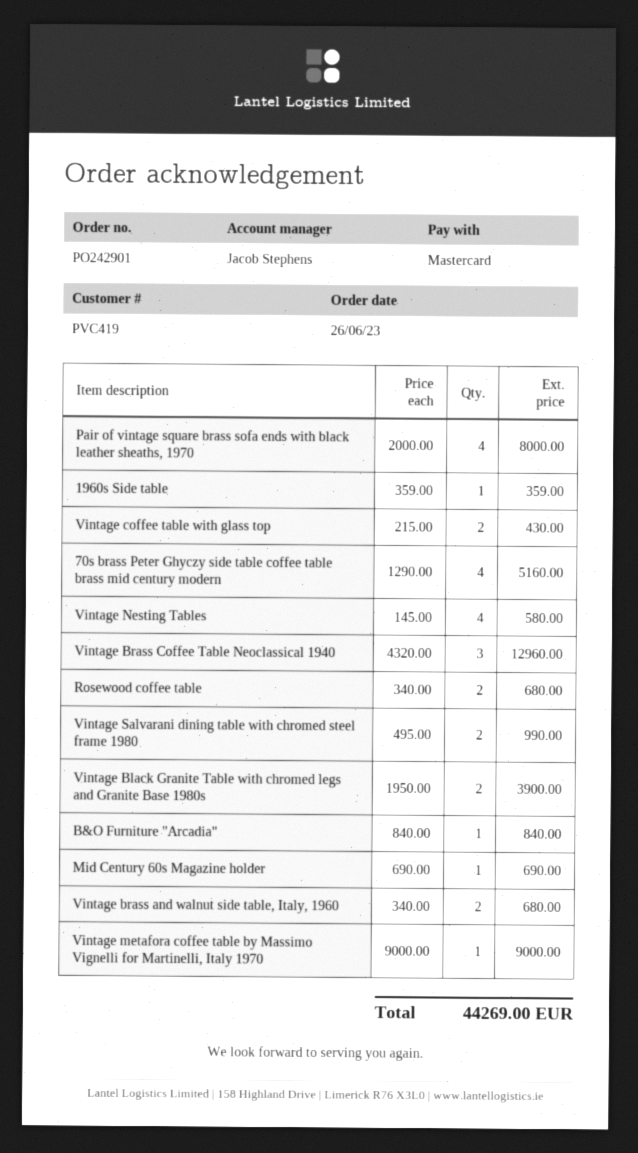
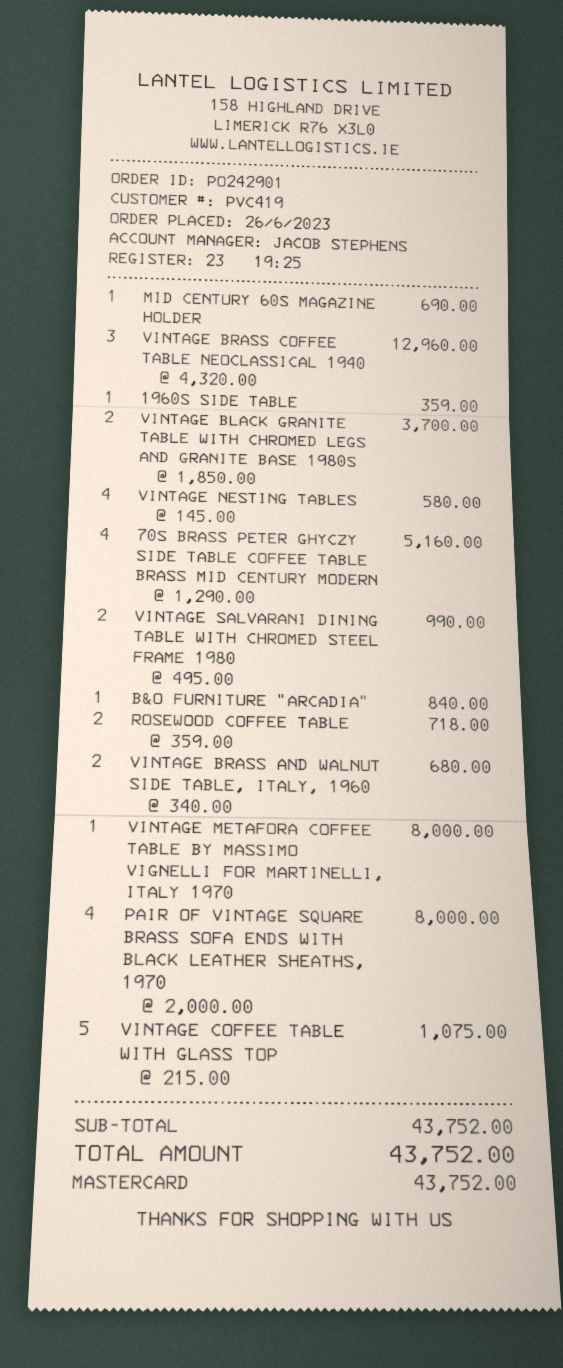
Vintage coffee table with glass top: 2 x 215.00 = 430.00 -> 5 x 215.00 = 1075.00
Rosewood coffee table: 2 x 340.00 = 680.00 -> 2 x 359.00 = 718.00
Vintage Black Granite Table with chromed legs and Granite Base 1980s: 2 x 1950.00 = 3900.00 -> 2 x 1850.00 = 3700.00
Vintage metafora coffee table by Massimo Vignelli for Martinelli, Italy 1970: 1 x 9000.00 = 9000.00 -> 1 x 8000.00 = 8000.00
total: 44269.00 -> 43752.00

